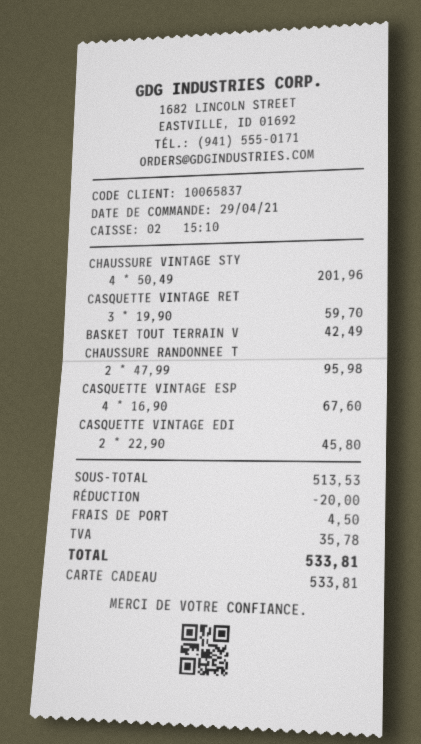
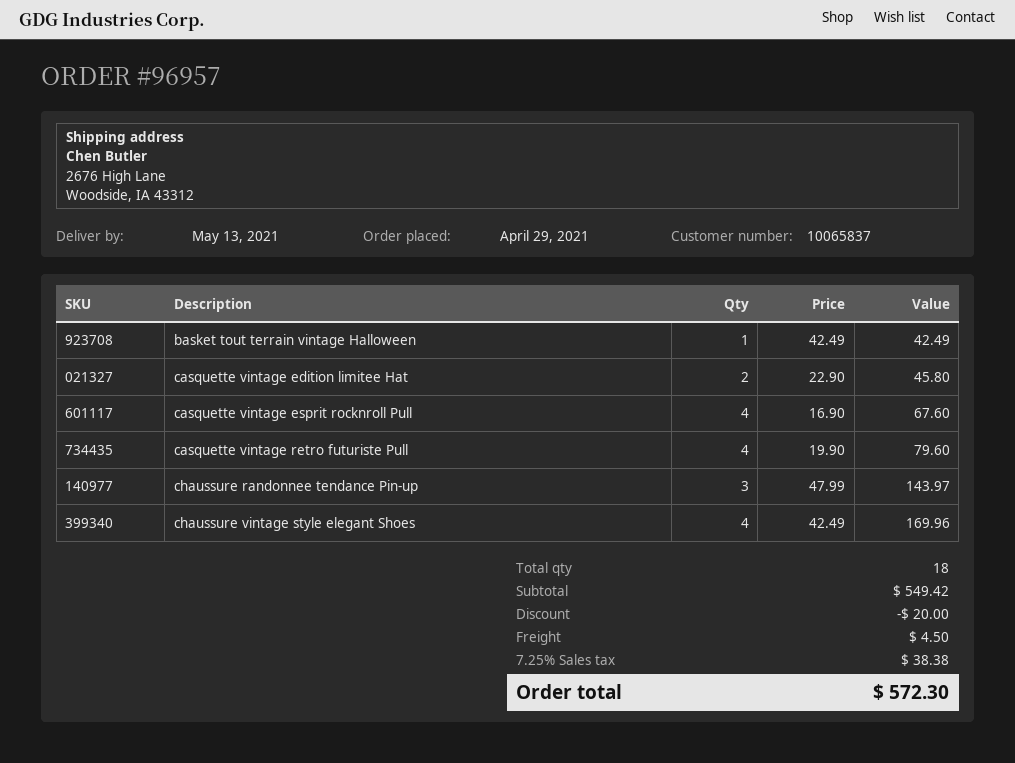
CHAUSSURE VINTAGE STY: 4 x 50.49 = 201.96 -> 4 x 42.49 = 169.96
CASQUETTE VINTAGE RET: 3 x 19.90 = 59.70 -> 4 x 19.90 = 79.60
CHAUSSURE RANDONNEE T: 2 x 47.99 = 95.98 -> 3 x 47.99 = 143.97
subtotal: 513.53 -> 549.42
tax: 35.78 -> 38.38
total: 533.81 -> 572.30

